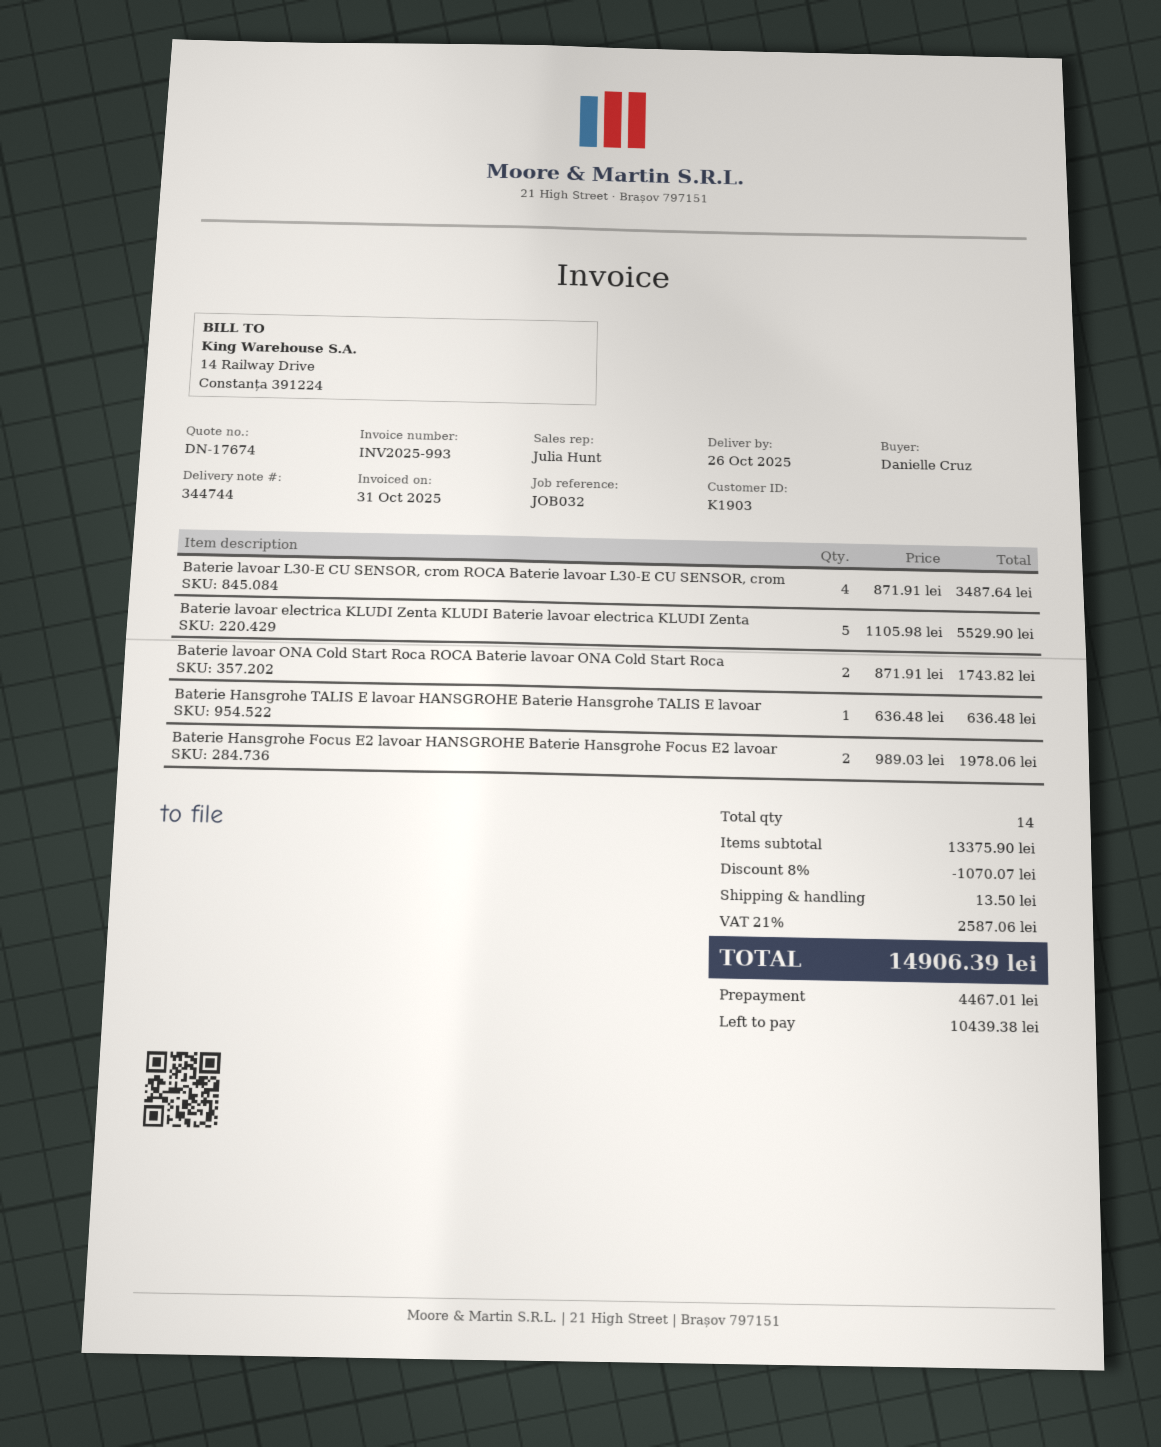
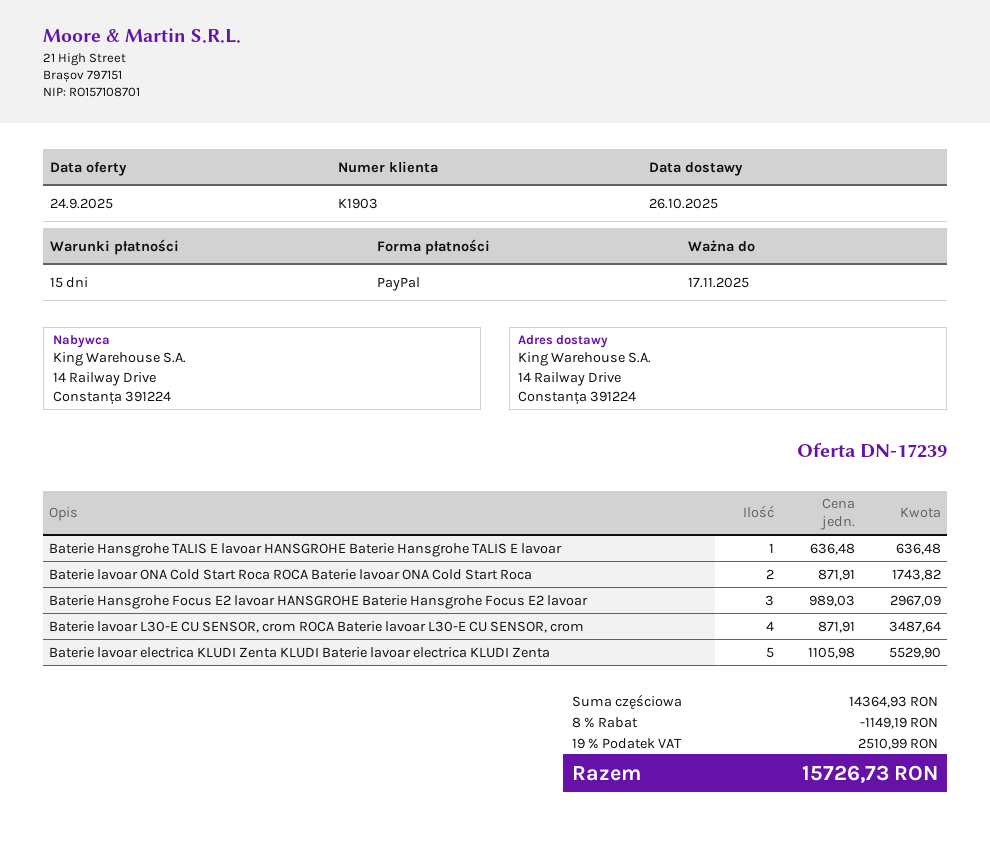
quote number: DN-17674 -> DN-17239
Baterie Hansgrohe Focus E2 lavoar HANSGROHE Baterie Hansgrohe Focus E2 lavoar: 2 x 989.03 = 1978.06 -> 3 x 989.03 = 2967.09
subtotal: 13375.90 -> 14364.93
discount: 8% = 1070.07 -> 8% = 1149.19
shipping: 13.50 -> none
tax: 21% = 2587.06 -> 19% = 2510.99
total: 14906.39 -> 15726.73

